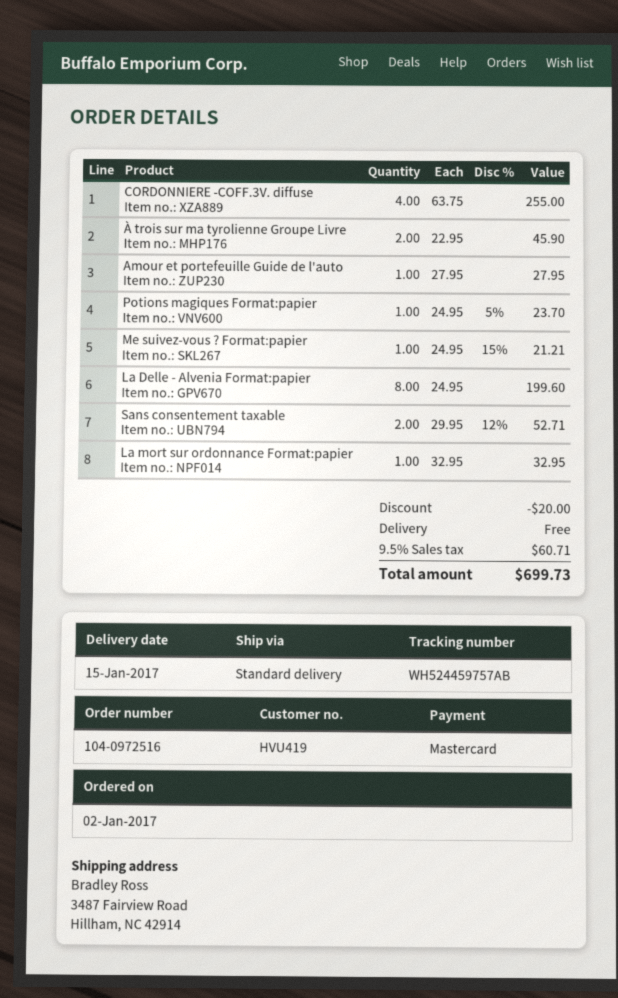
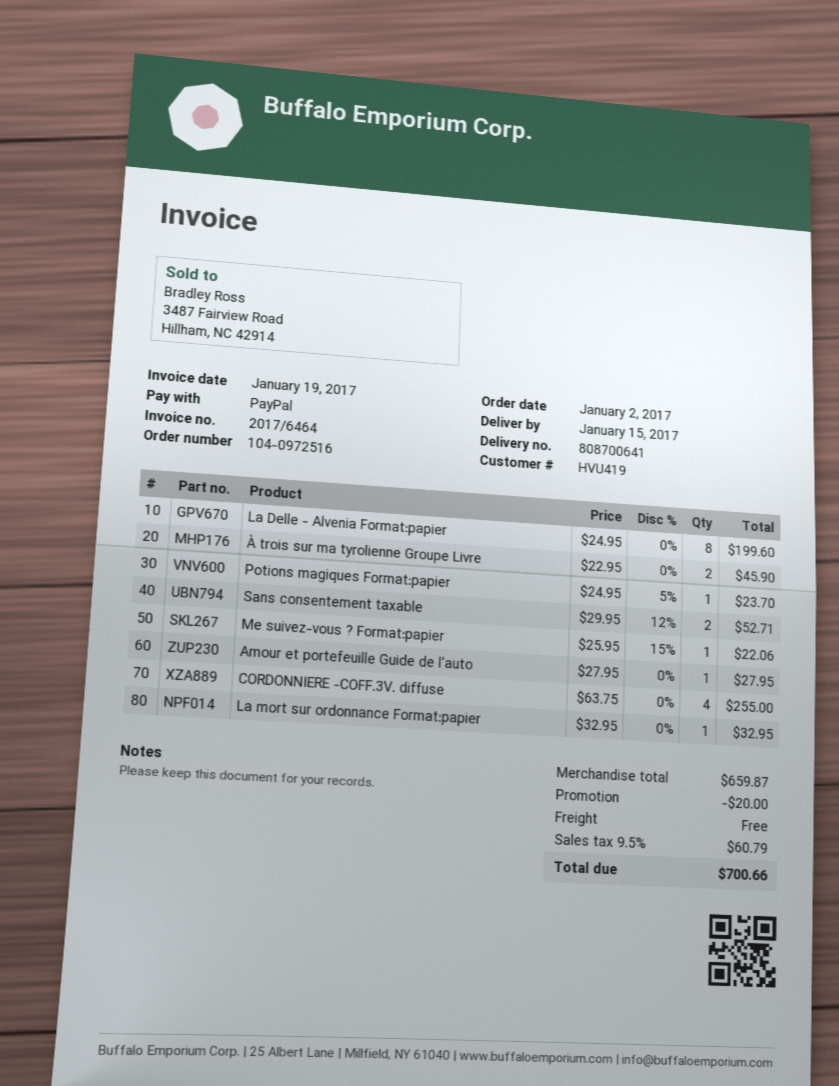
payment method: Mastercard -> PayPal
Me suivez-vous ? Format:papier: 1 x 24.95 - 15% = 21.21 -> 1 x 25.95 - 15% = 22.06
tax: 9.5% = 60.71 -> 9.5% = 60.79
total: 699.73 -> 700.66

